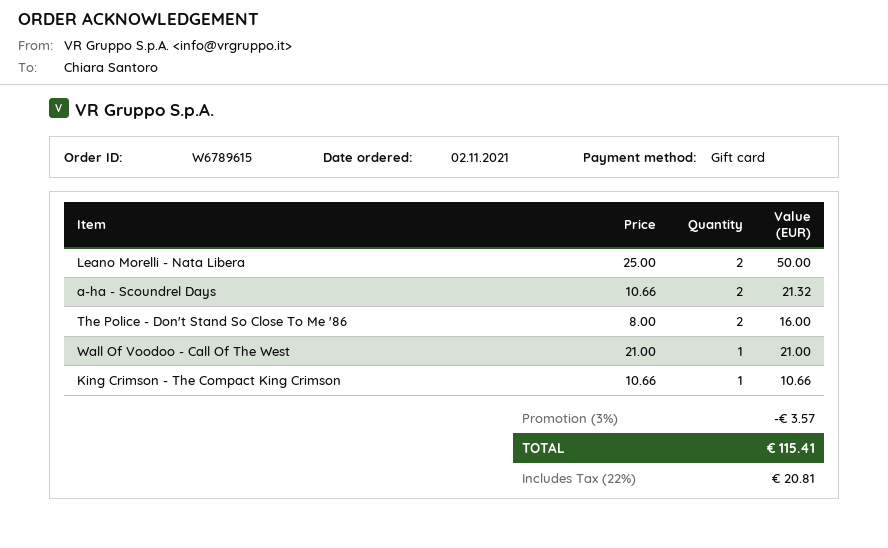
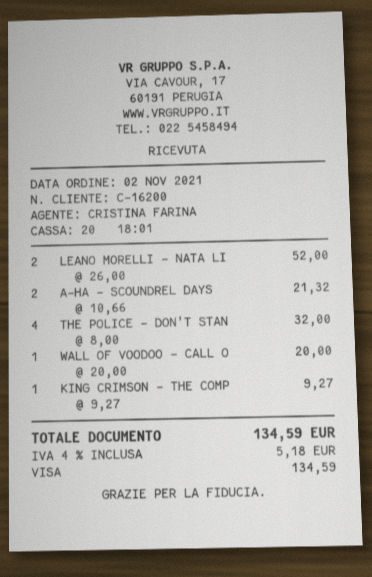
payment method: gift card -> Visa
Leano Morelli - Nata Libera: 2 x 25.00 = 50.00 -> 2 x 26.00 = 52.00
The Police - Don't Stand So Close To Me '86: 2 x 8.00 = 16.00 -> 4 x 8.00 = 32.00
Wall Of Voodoo - Call Of The West: 1 x 21.00 = 21.00 -> 1 x 20.00 = 20.00
King Crimson - The Compact King Crimson: 1 x 10.66 = 10.66 -> 1 x 9.27 = 9.27
discount: 3% = 3.57 -> none
tax: 22% = 20.81 -> 4% = 5.18
total: 115.41 -> 134.59

